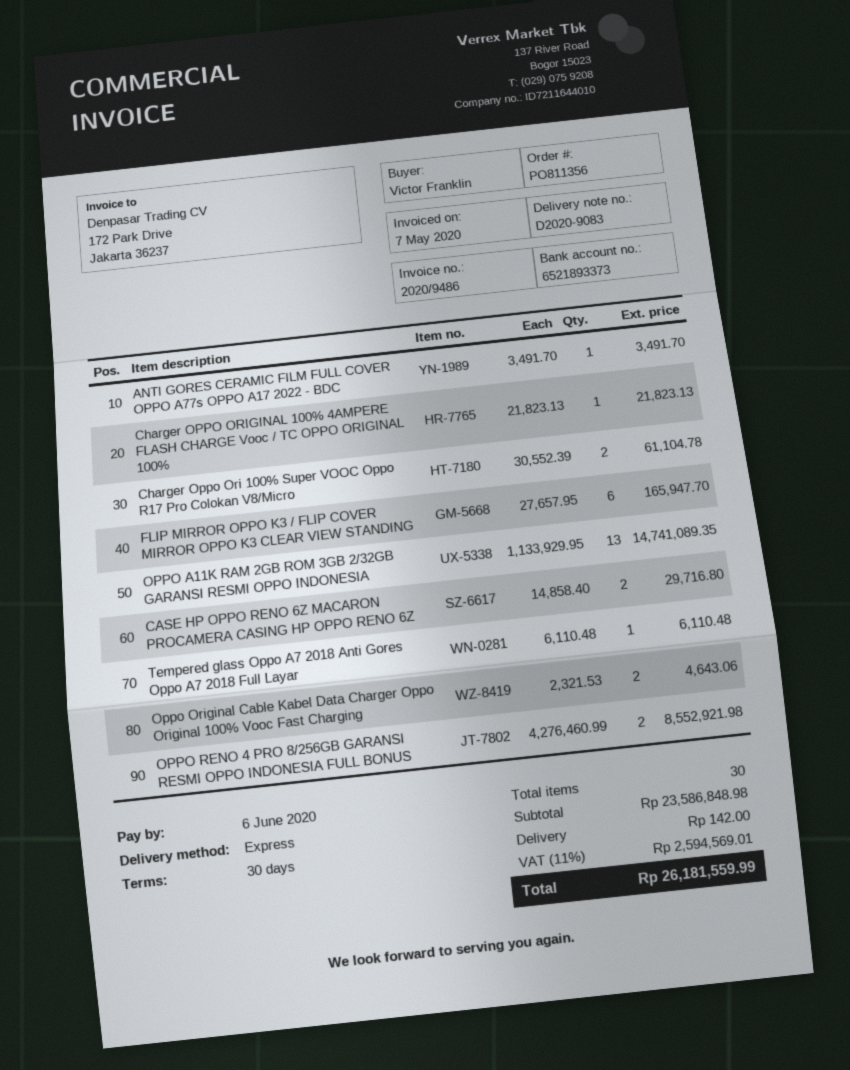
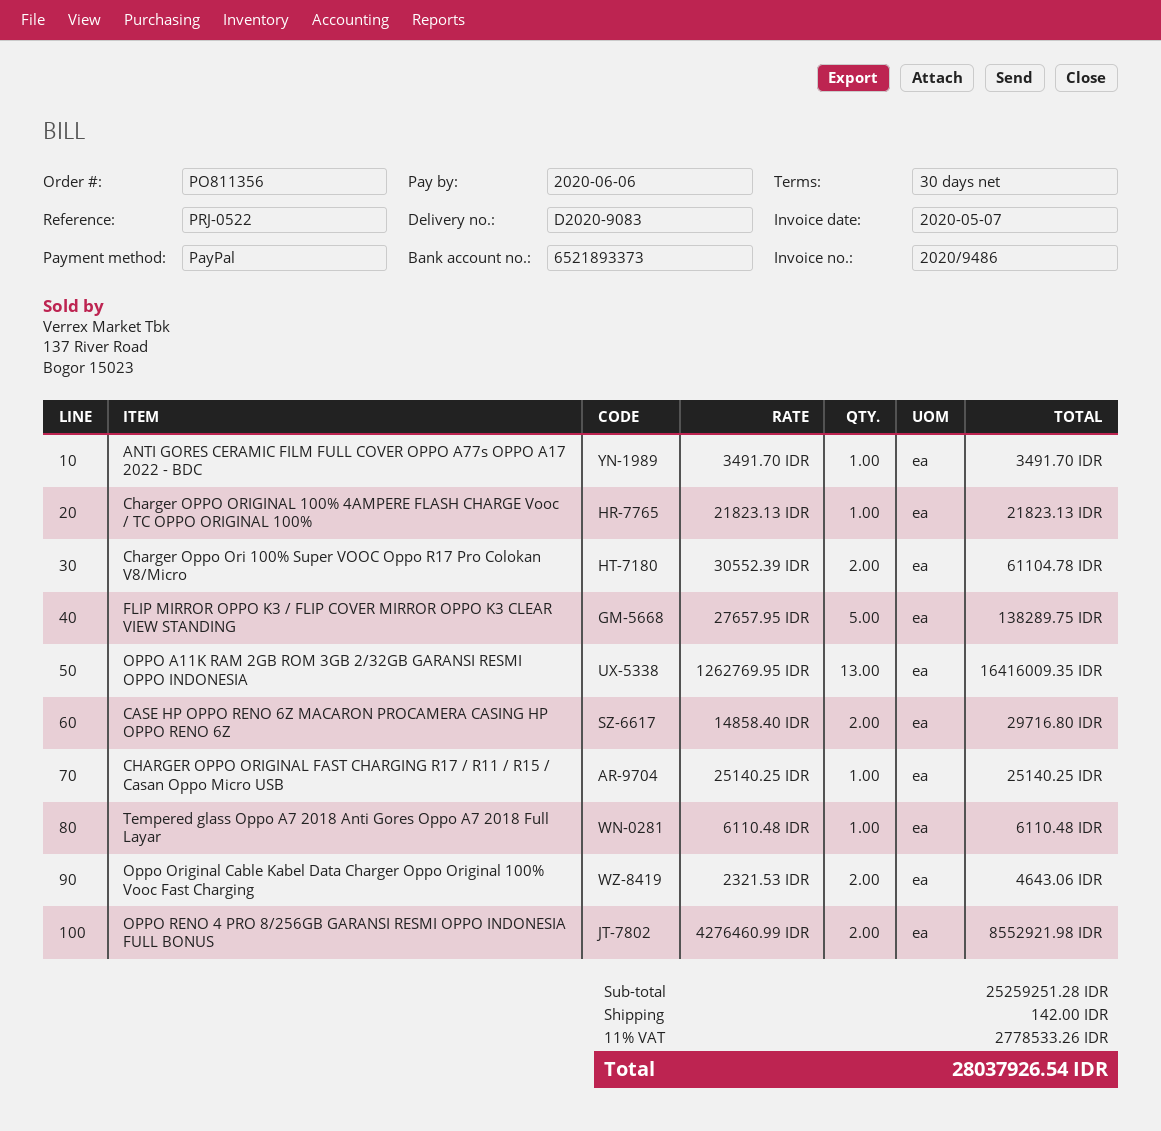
FLIP MIRROR OPPO K3 / FLIP COVER MIRROR OPPO K3 CLEAR VIEW STANDING: 6 x 27657.95 = 165947.70 -> 5 x 27657.95 = 138289.75
OPPO A11K RAM 2GB ROM 3GB 2/32GB GARANSI RESMI OPPO INDONESIA: 13 x 1133929.95 = 14741089.35 -> 13 x 1262769.95 = 16416009.35
CHARGER OPPO ORIGINAL FAST CHARGING R17 / R11 / R15 / Casan Oppo Micro USB: none -> 1 x 25140.25 = 25140.25
subtotal: 23586848.98 -> 25259251.28
tax: 11% = 2594569.01 -> 11% = 2778533.26
total: 26181559.99 -> 28037926.54

